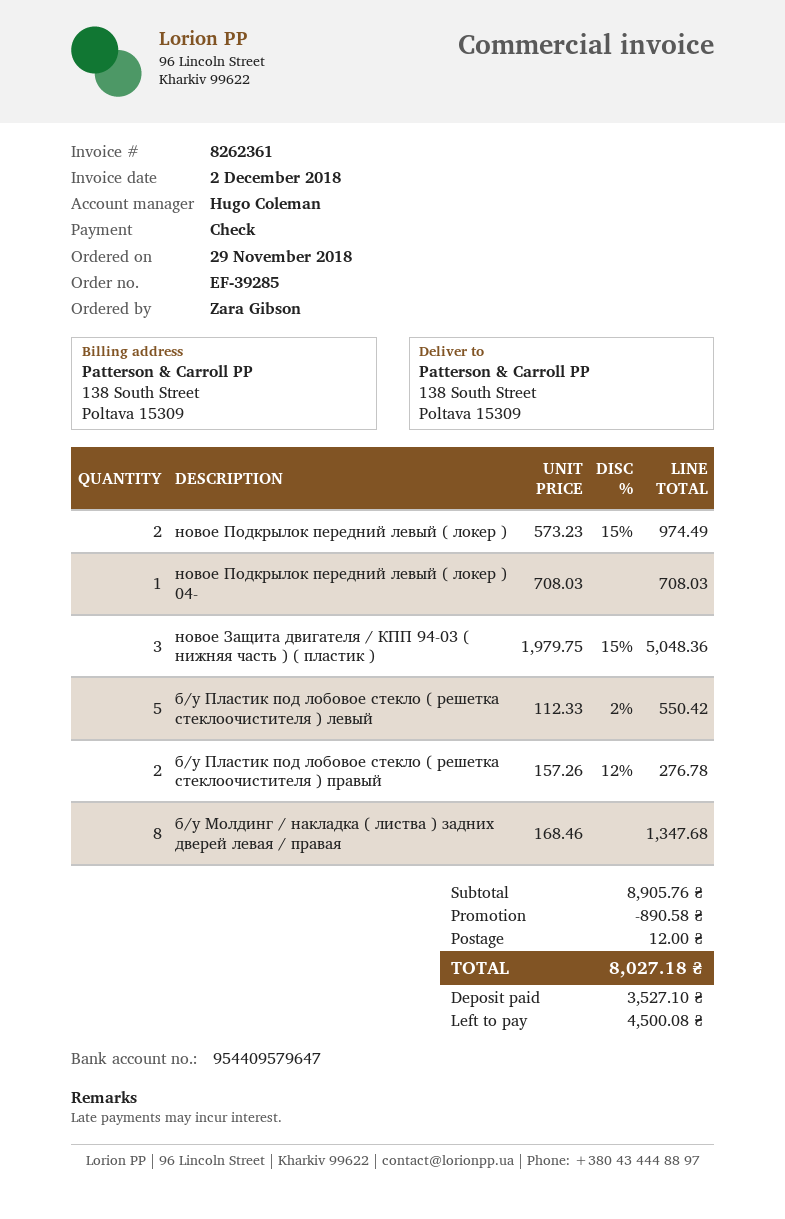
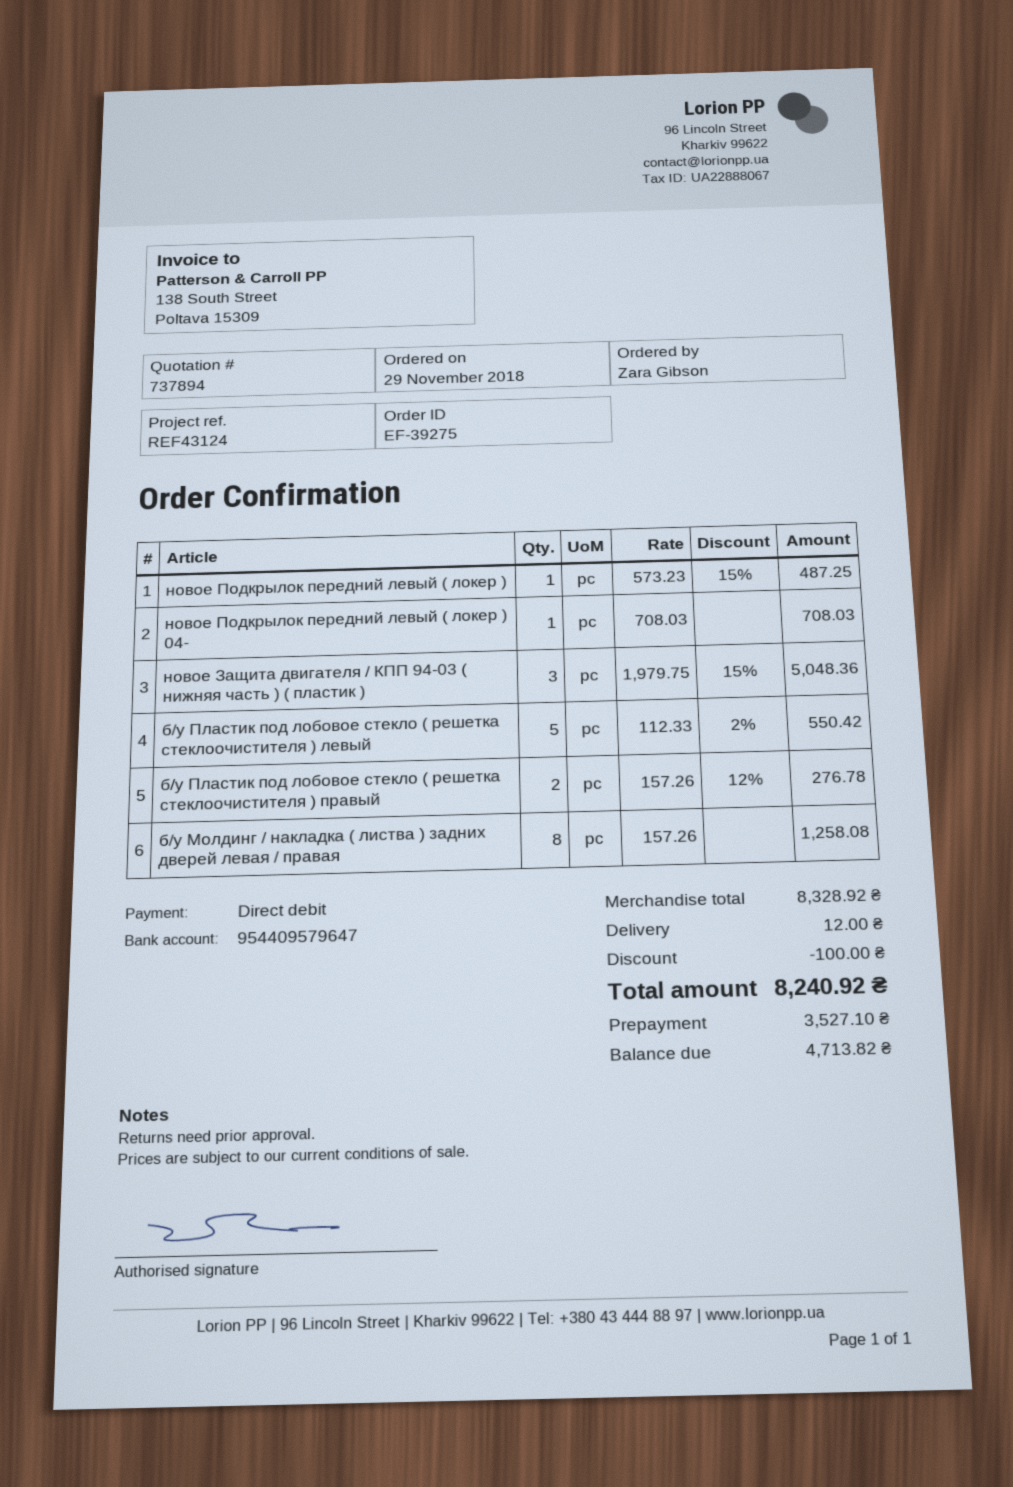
order number: EF-39285 -> EF-39275
payment method: cheque -> direct debit
новое Подкрылок передний левый ( локер ): 2 x 573.23 - 15% = 974.49 -> 1 x 573.23 - 15% = 487.25
б/у Молдинг / накладка ( листва ) задних дверей левая / правая: 8 x 168.46 = 1347.68 -> 8 x 157.26 = 1258.08
subtotal: 8905.76 -> 8328.92
discount: 890.58 -> 100.00
total: 8027.18 -> 8240.92
balance: 4500.08 -> 4713.82

